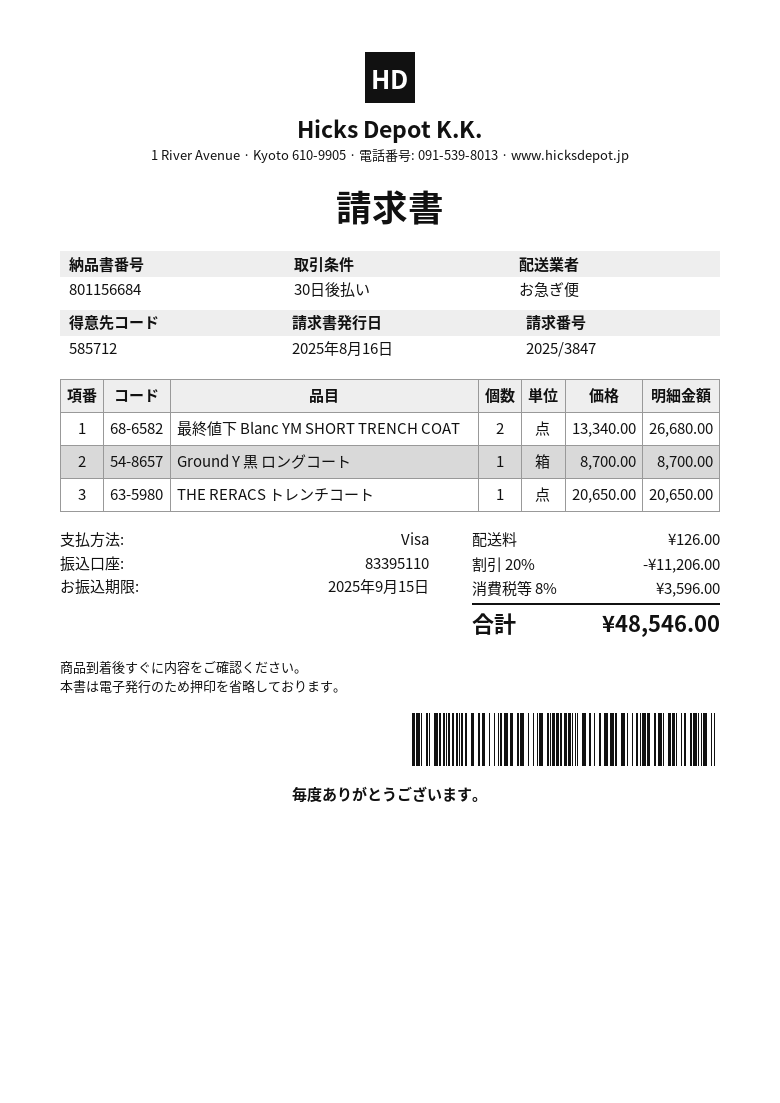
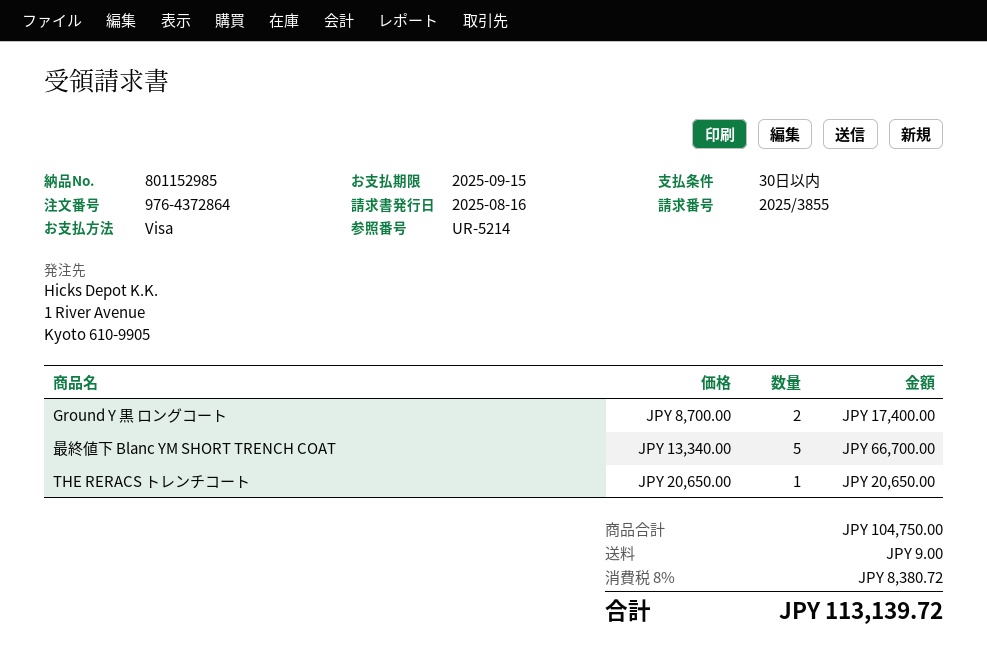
delivery note number: 801156684 -> 801152985
invoice number: 2025/3847 -> 2025/3855
最終値下 Blanc YM SHORT TRENCH COAT: 2 x 13340.00 = 26680.00 -> 5 x 13340.00 = 66700.00
Ground Y 黒 ロングコート: 1 x 8700.00 = 8700.00 -> 2 x 8700.00 = 17400.00
discount: 20% = 11206.00 -> none
shipping: 126.00 -> 9.00
tax: 8% = 3596.00 -> 8% = 8380.72
total: 48546.00 -> 113139.72

